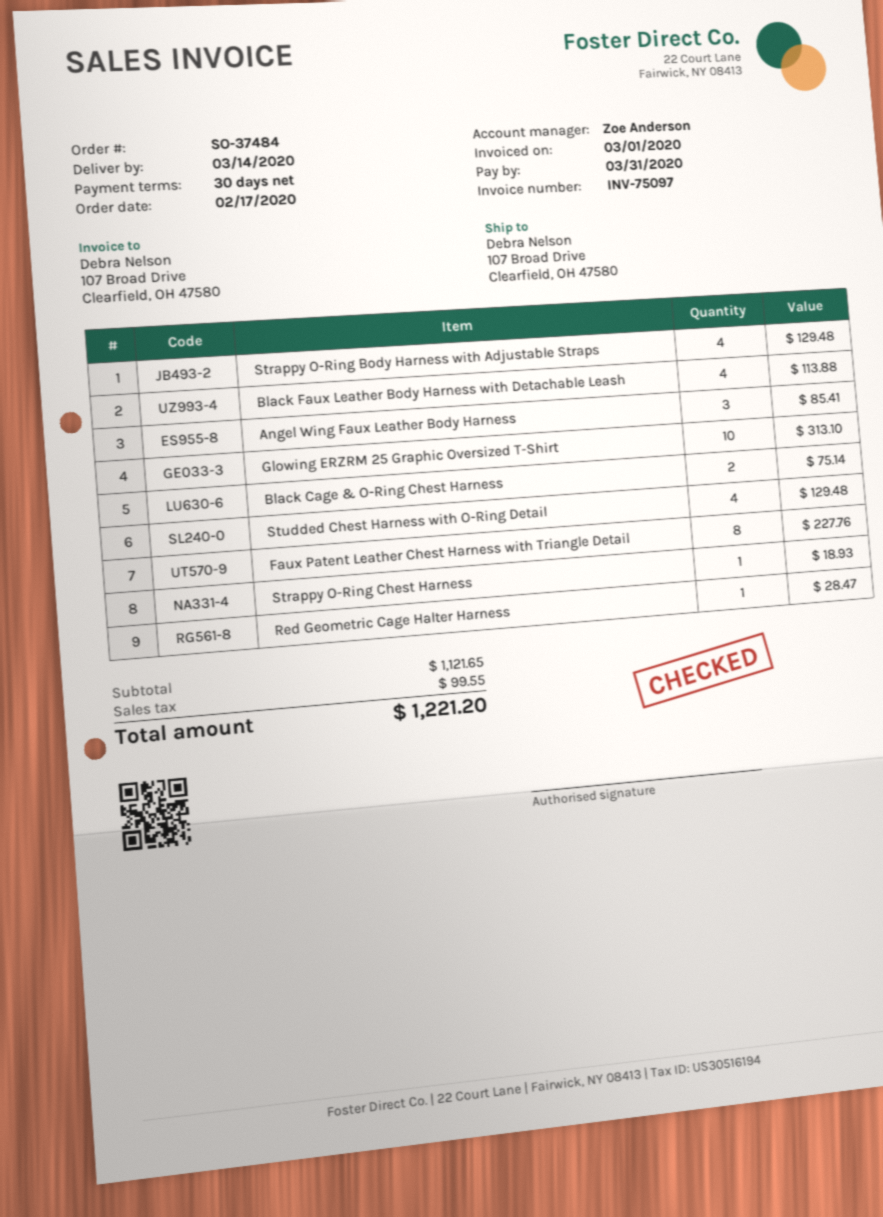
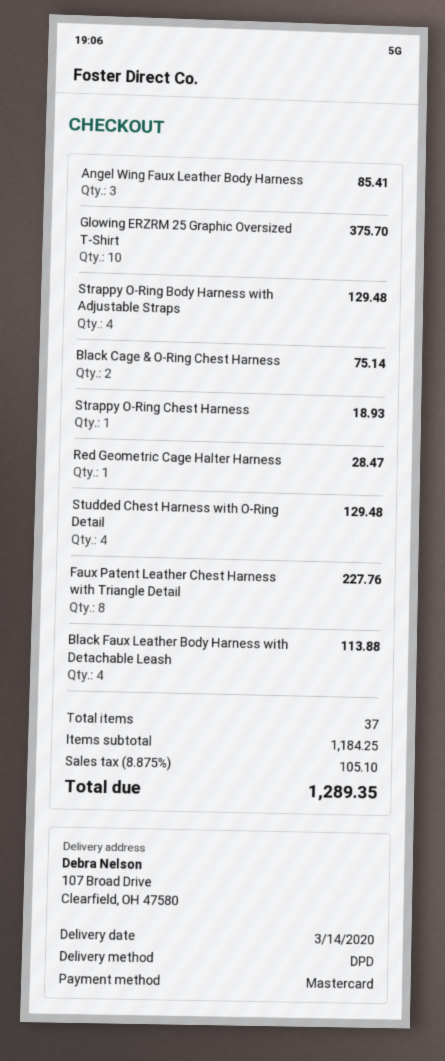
Glowing ERZRM 25 Graphic Oversized T-Shirt: 10 for 313.10 -> 10 for 375.70
subtotal: 1121.65 -> 1184.25
tax: 99.55 -> 105.10
total: 1221.20 -> 1289.35

